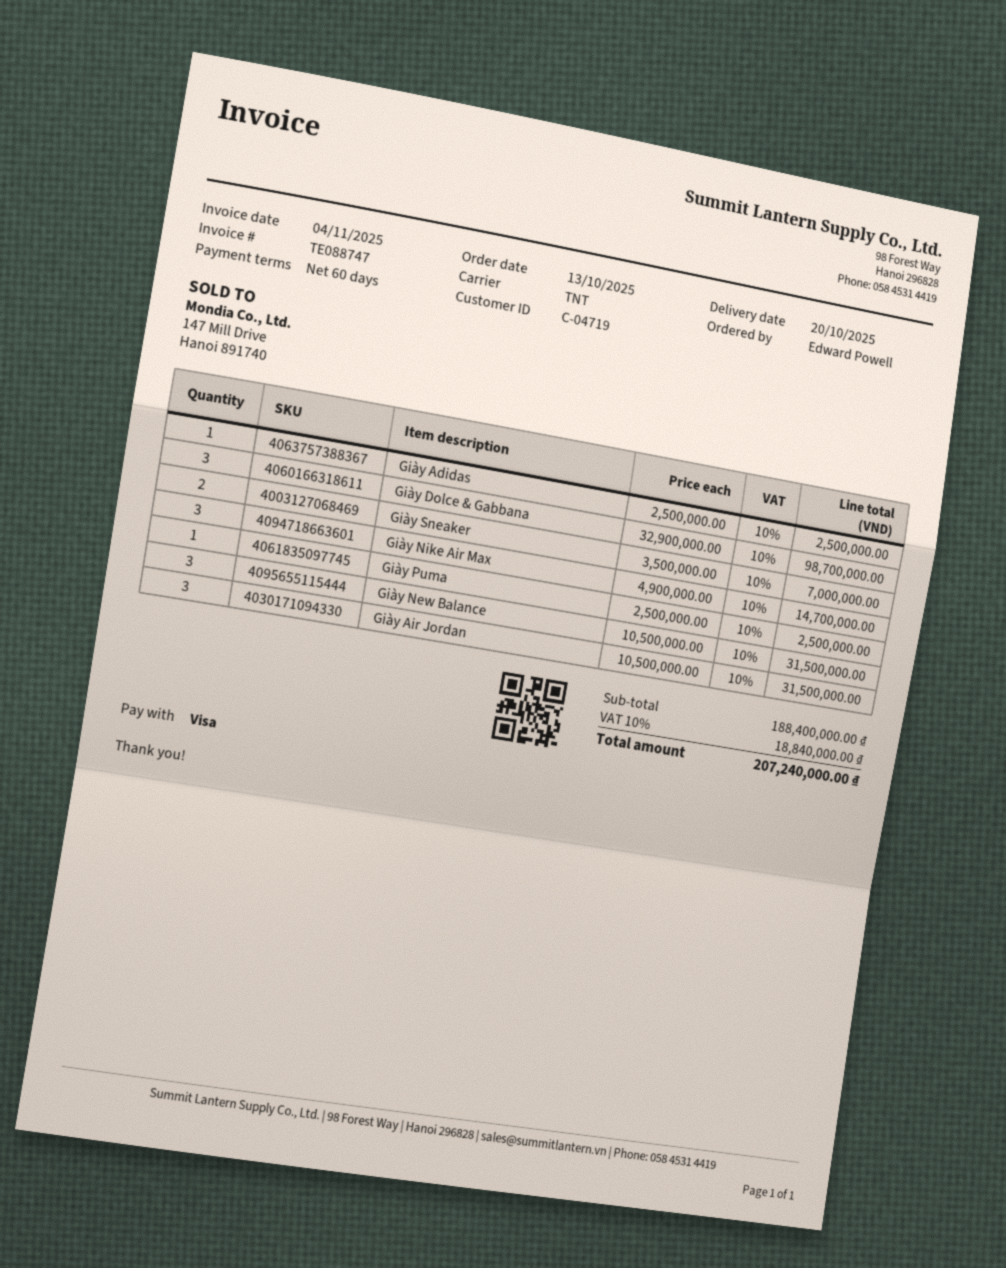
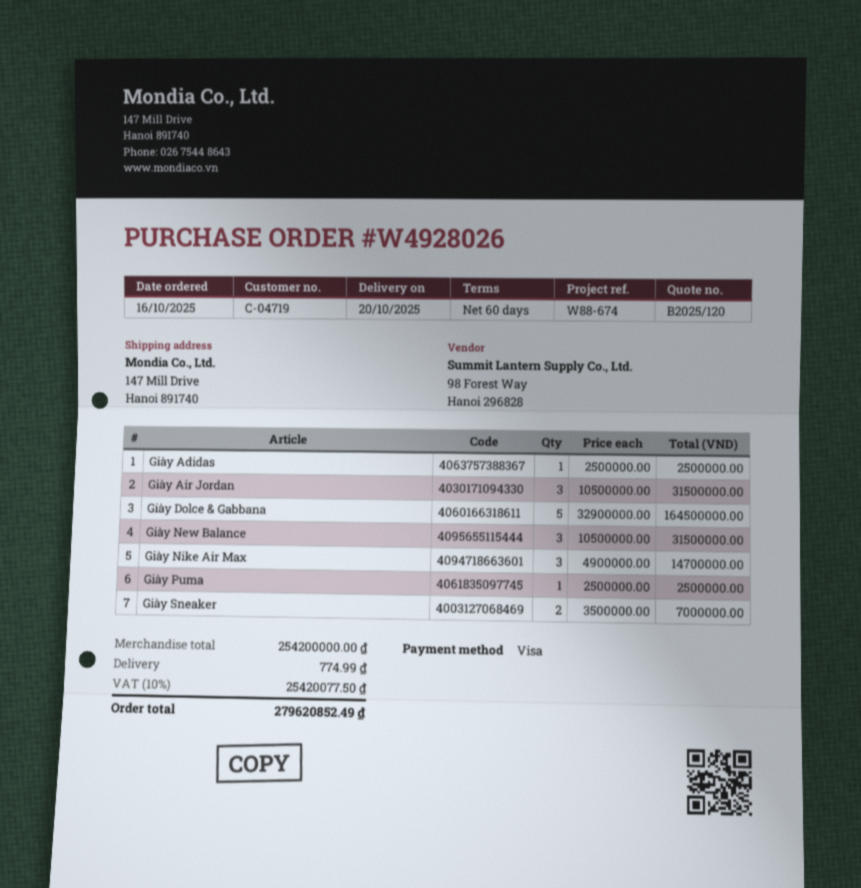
order date: 2025-10-13 -> 2025-10-16
Giày Dolce & Gabbana: 3 x 32900000.00 = 98700000.00 -> 5 x 32900000.00 = 164500000.00
subtotal: 188400000.00 -> 254200000.00
shipping: none -> 774.99
tax: 10% = 18840000.00 -> 10% = 25420077.50
total: 207240000.00 -> 279620852.49

